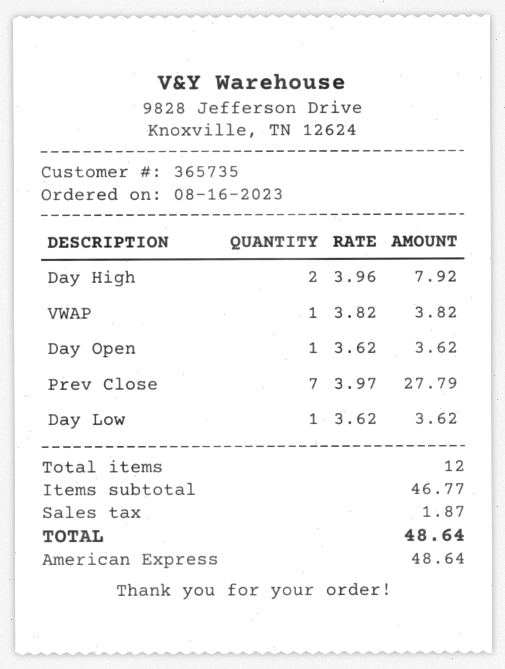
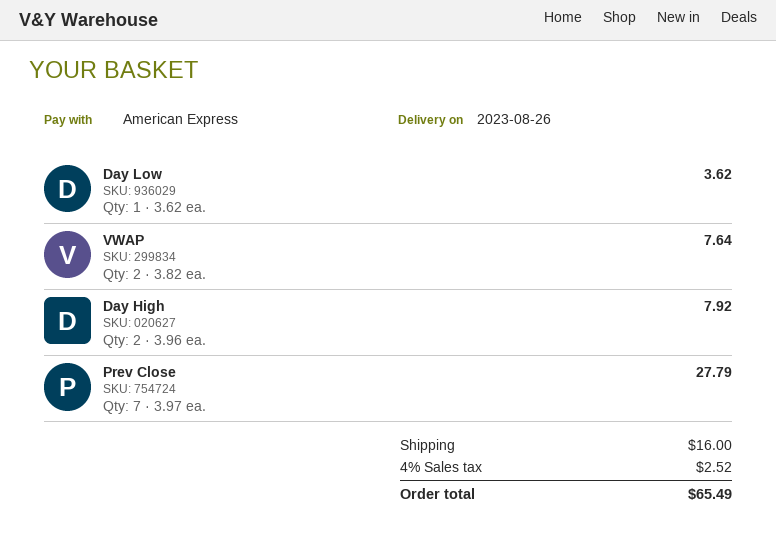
VWAP: 1 x 3.82 = 3.82 -> 2 x 3.82 = 7.64
Day Open: 1 x 3.62 = 3.62 -> none
shipping: none -> 16.00
tax: 1.87 -> 2.52
total: 48.64 -> 65.49

